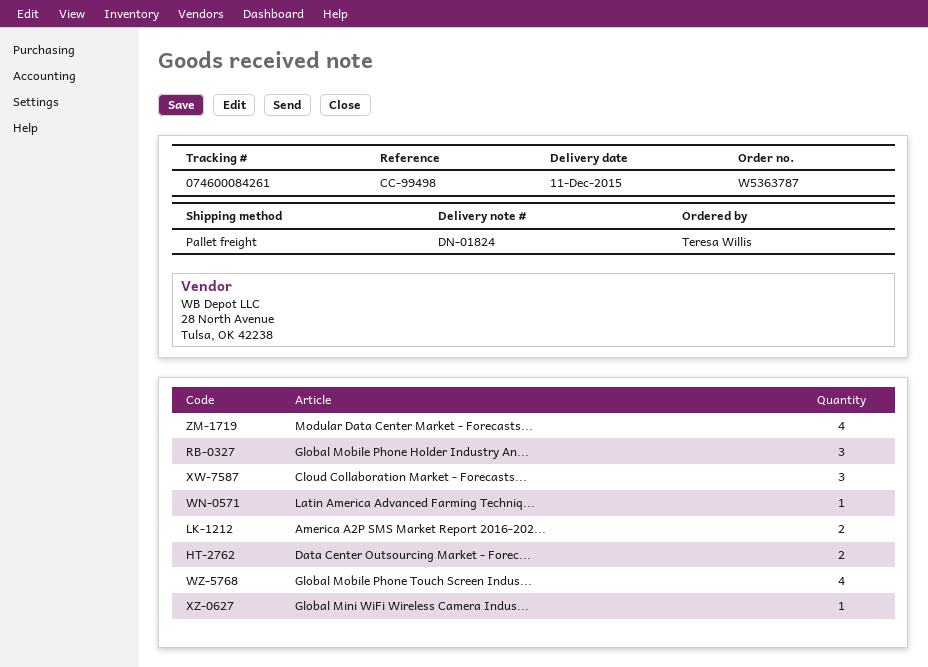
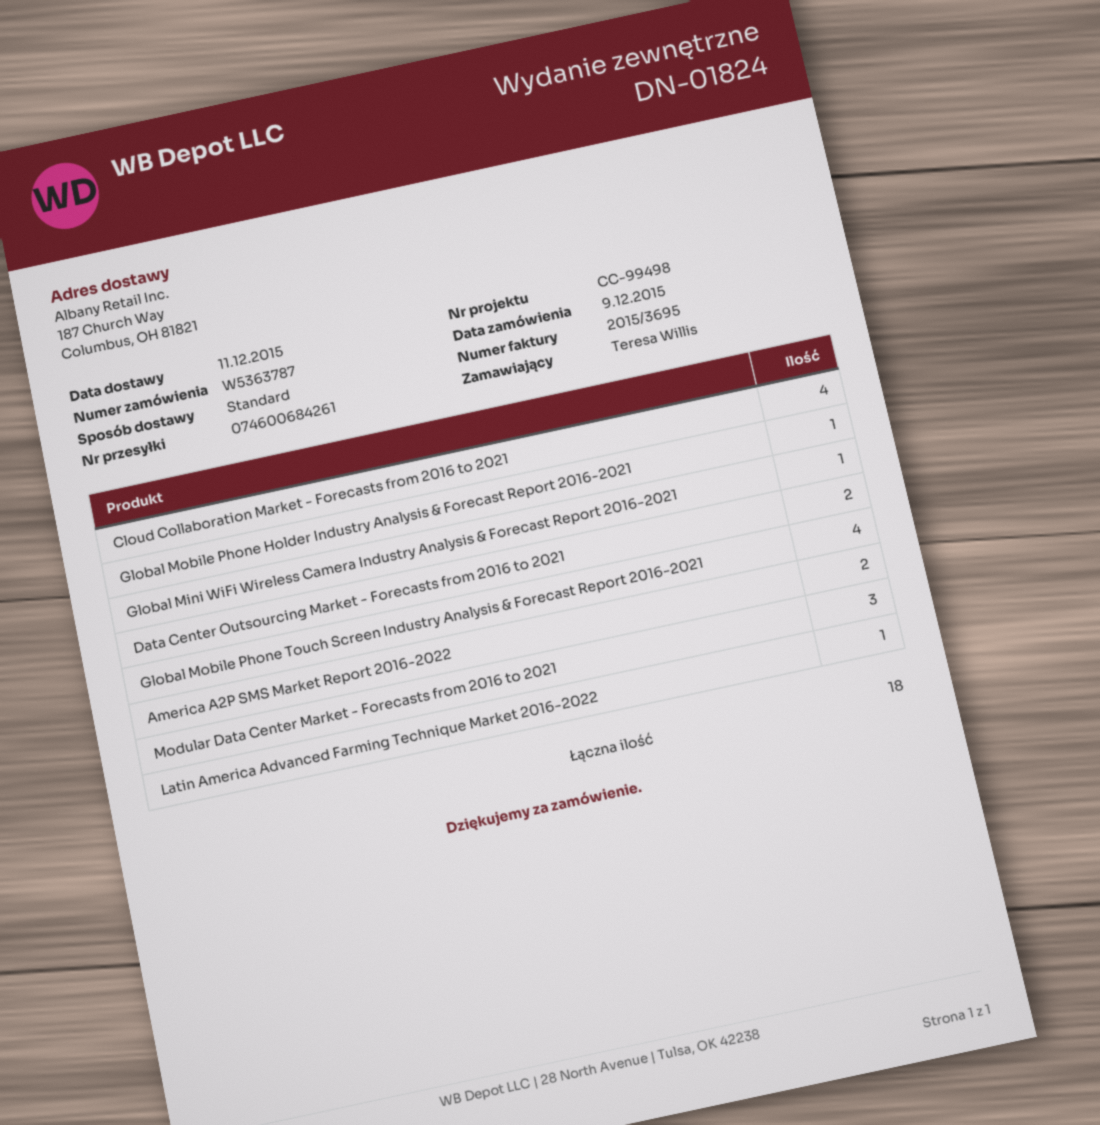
shipping method: pallet freight -> standard
tracking number: 074600084261 -> 074600684261
Modular Data Center Market - Forecasts...: 4 -> 3
Global Mobile Phone Holder Industry An...: 3 -> 1
Cloud Collaboration Market - Forecasts...: 3 -> 4

